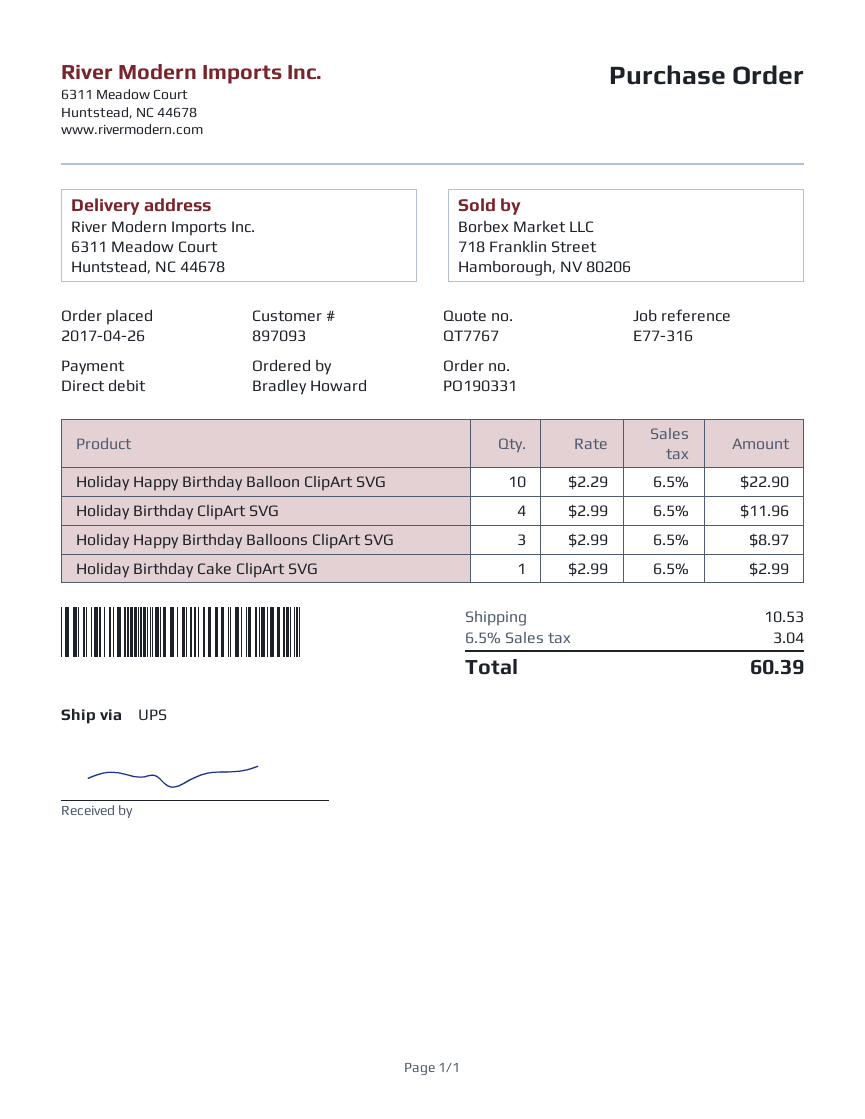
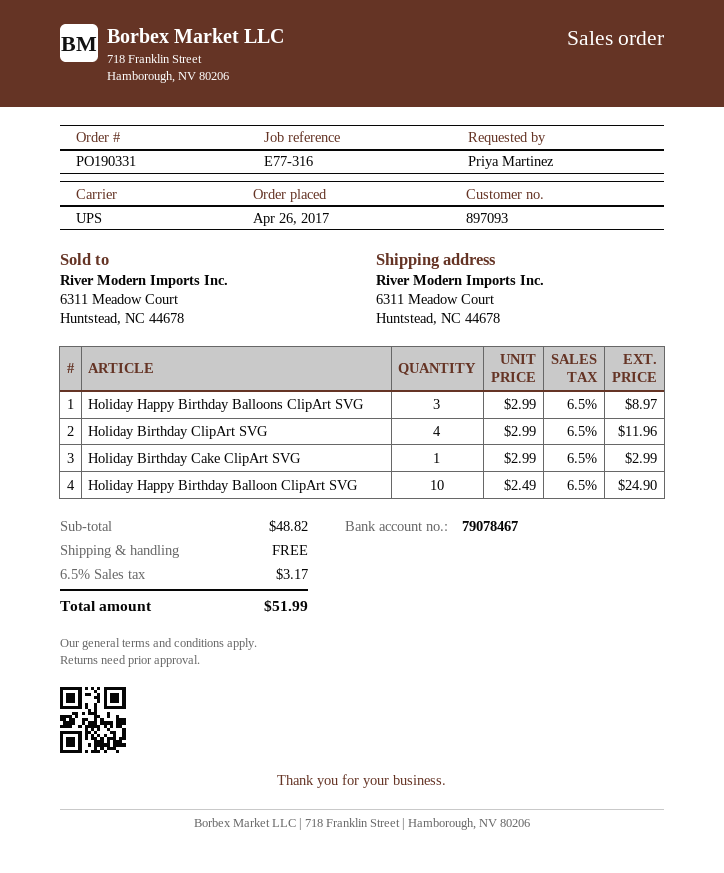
ordered by: Bradley Howard -> Priya Martinez
Holiday Happy Birthday Balloon ClipArt SVG: 10 x 2.29 = 22.90 -> 10 x 2.49 = 24.90
shipping: 10.53 -> 0.00
tax: 6.5% = 3.04 -> 6.5% = 3.17
total: 60.39 -> 51.99

